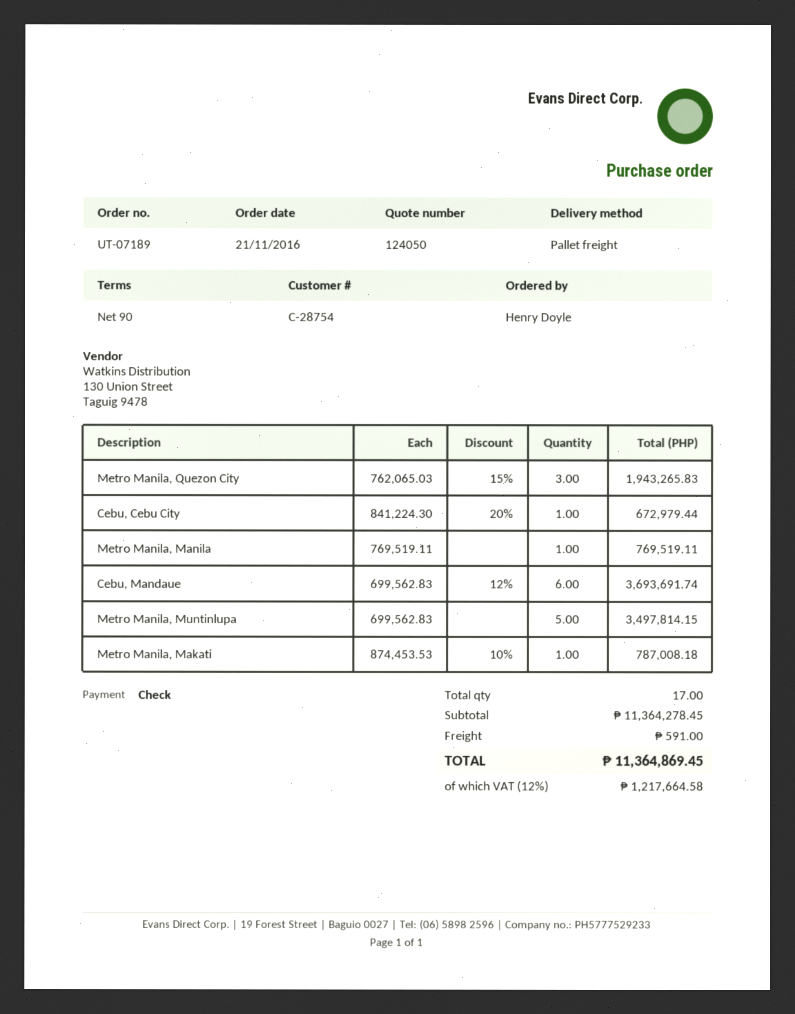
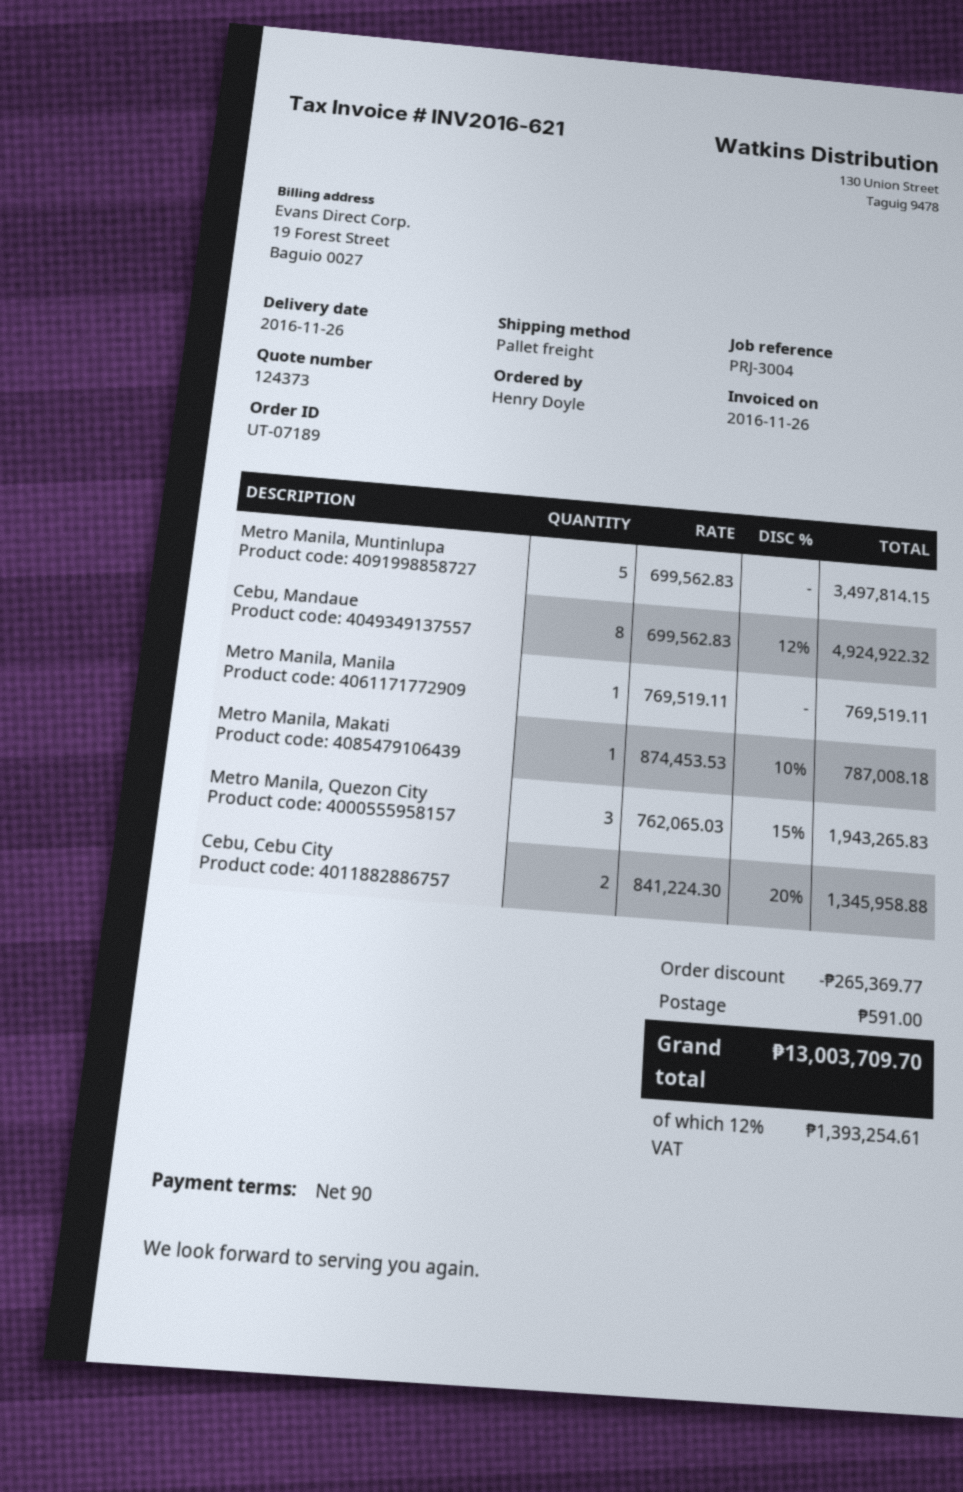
quote number: 124050 -> 124373
Cebu, Cebu City: 1 x 841224.30 - 20% = 672979.44 -> 2 x 841224.30 - 20% = 1345958.88
Cebu, Mandaue: 6 x 699562.83 - 12% = 3693691.74 -> 8 x 699562.83 - 12% = 4924922.32
discount: none -> 265369.77
tax: 12% = 1217664.58 -> 12% = 1393254.61
total: 11364869.45 -> 13003709.70

